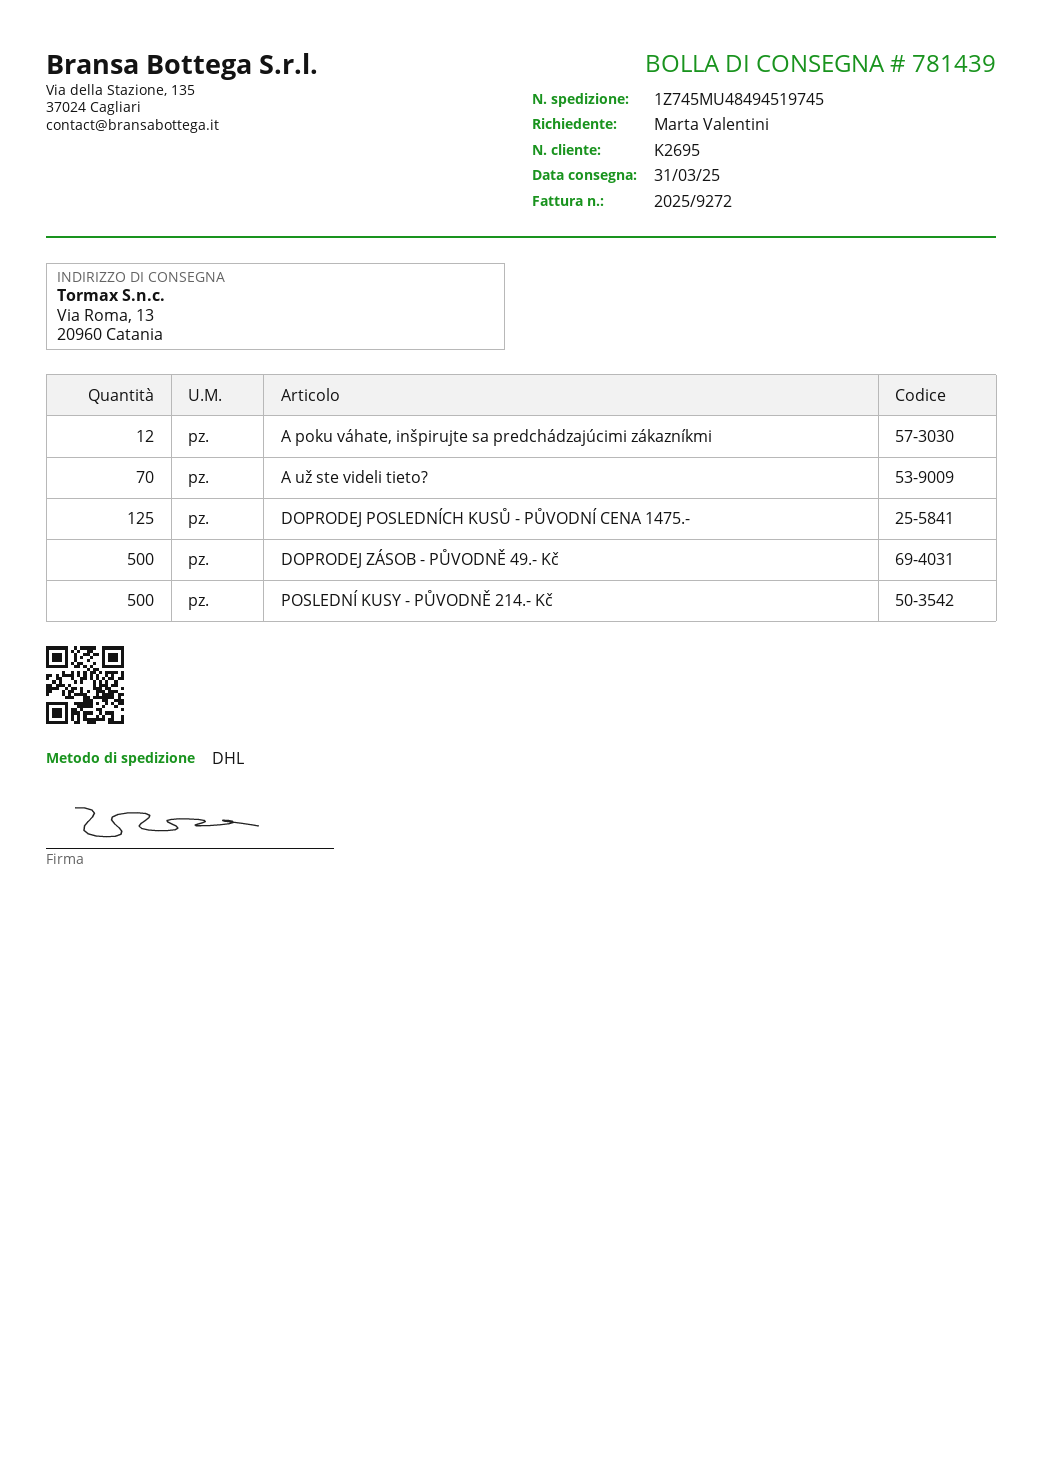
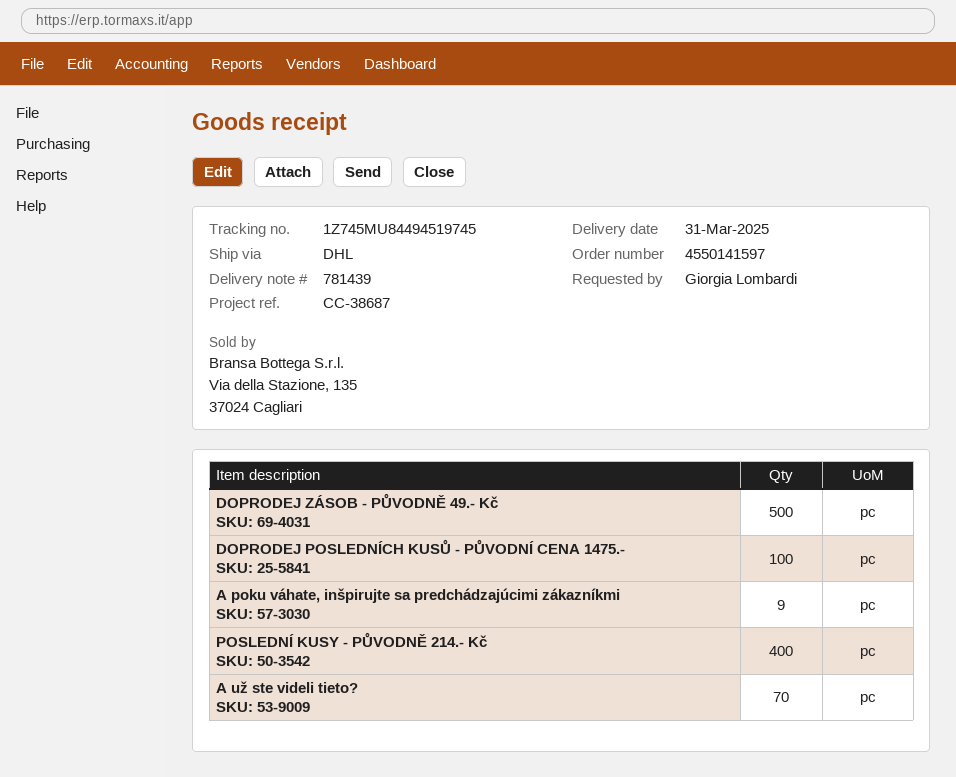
ordered by: Marta Valentini -> Giorgia Lombardi
tracking number: 1Z745MU48494519745 -> 1Z745MU84494519745
A poku váhate, inšpirujte sa predchádzajúcimi zákazníkmi: 12 -> 9
DOPRODEJ POSLEDNÍCH KUSŮ - PŮVODNÍ CENA 1475.-: 125 -> 100
POSLEDNÍ KUSY - PŮVODNĚ 214.- Kč: 500 -> 400

